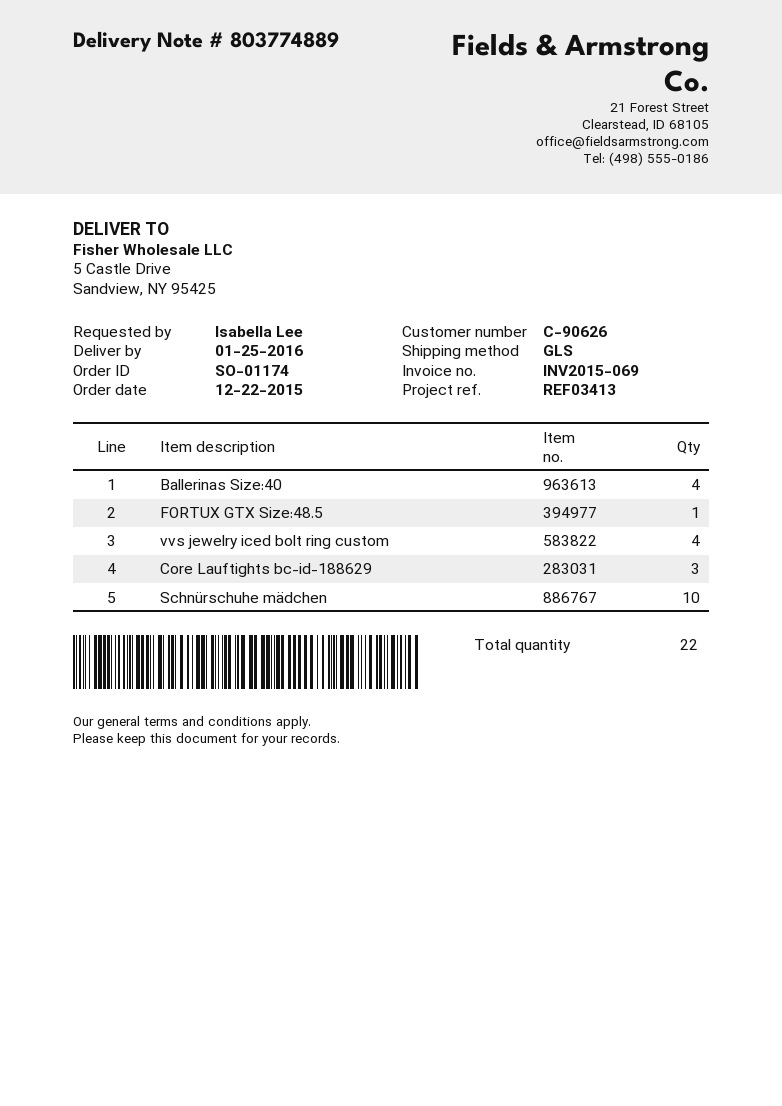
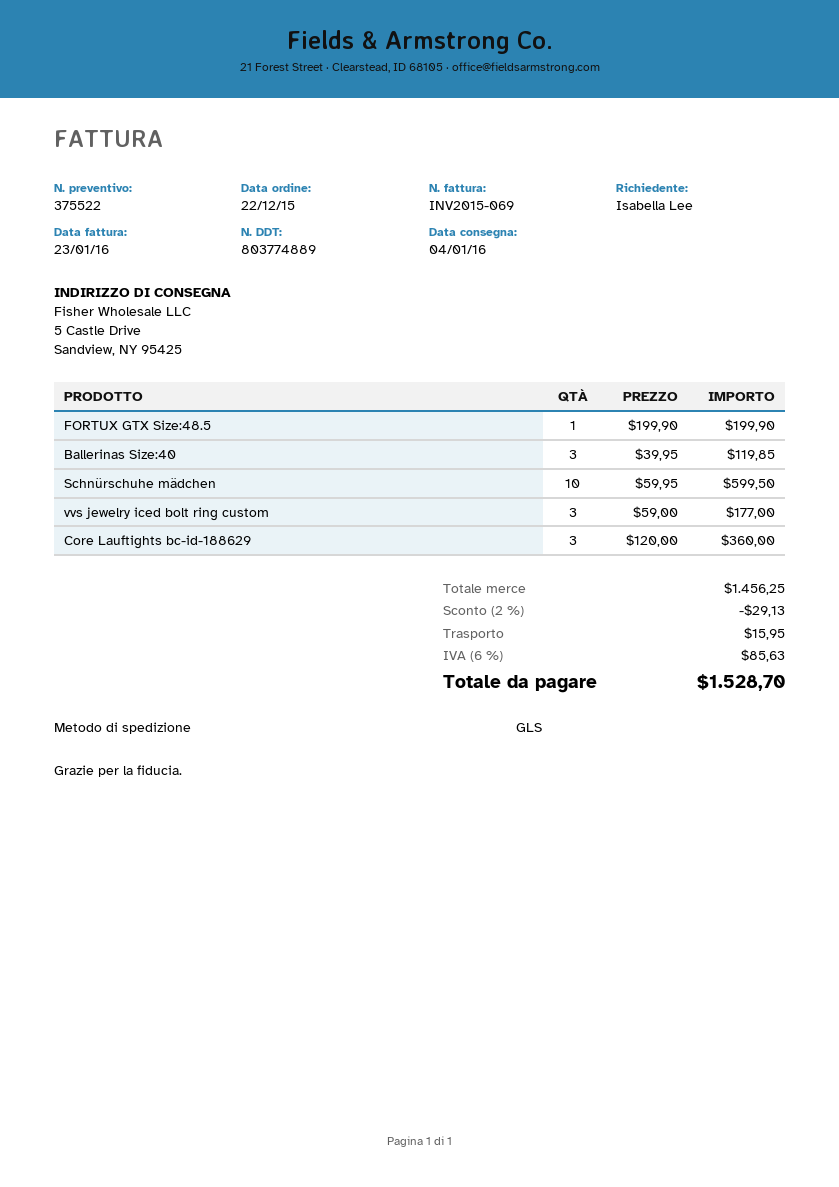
delivery date: 2016-01-25 -> 2016-01-04
Ballerinas Size:40: 4 -> 3
vvs jewelry iced bolt ring custom: 4 -> 3

